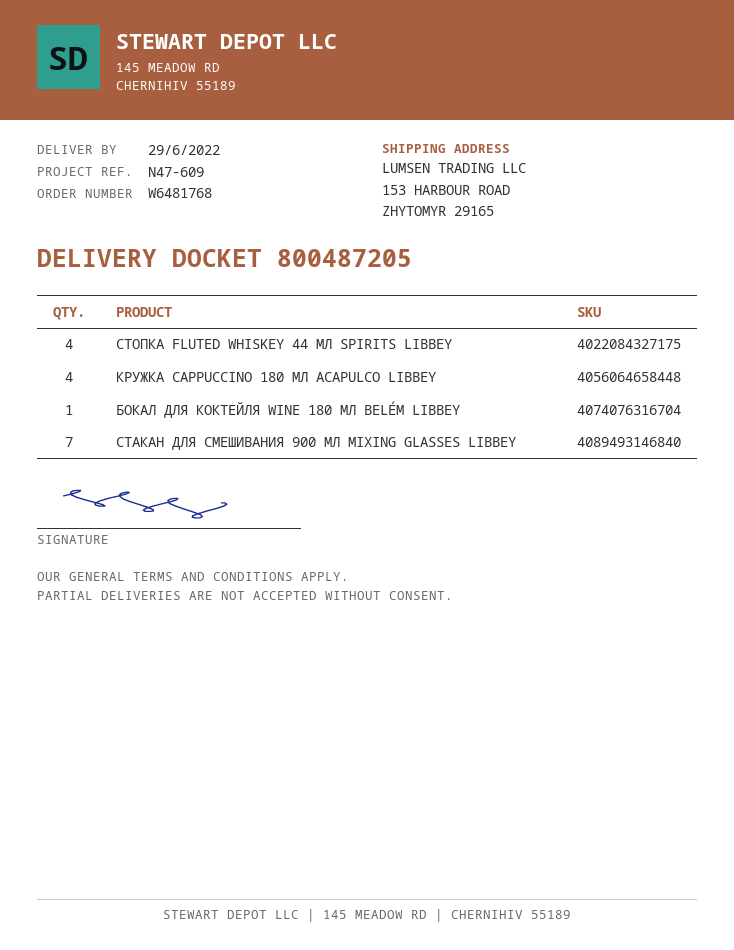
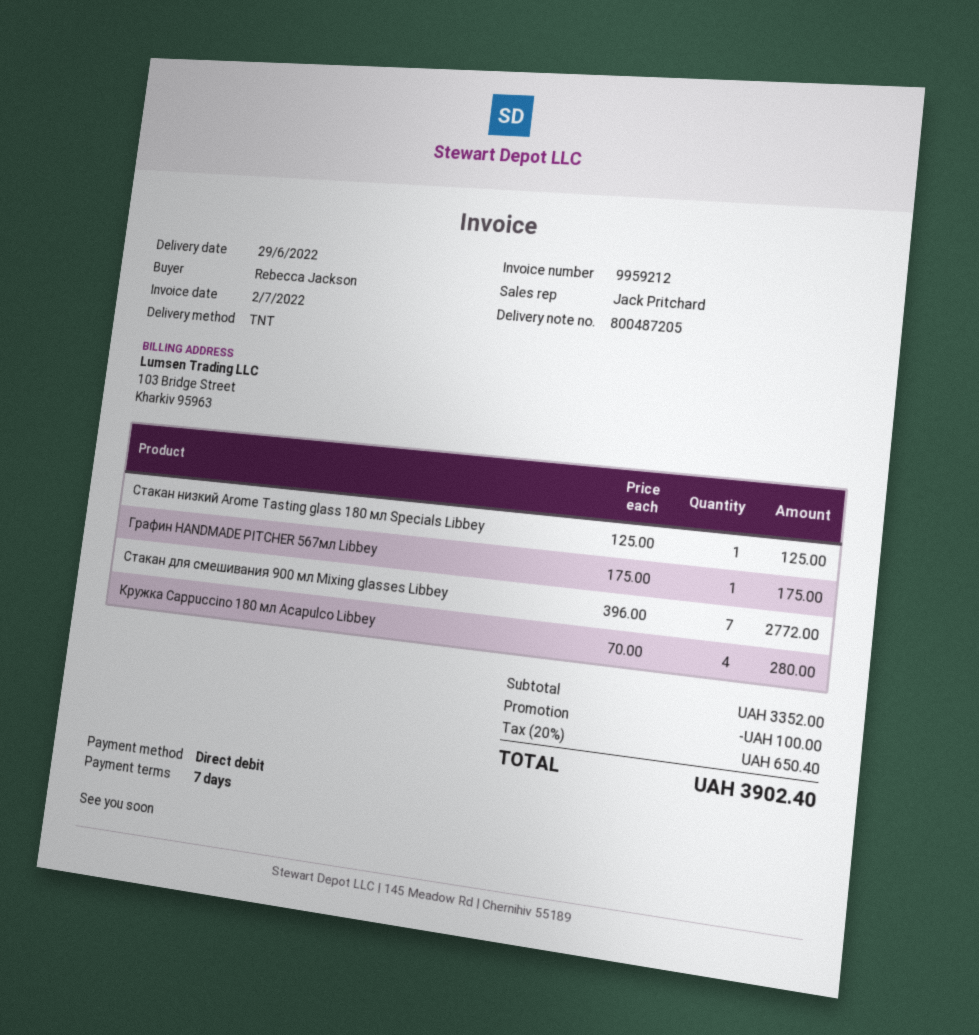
СТОПКА FLUTED WHISKEY 44 МЛ SPIRITS LIBBEY: 4 -> none
БОКАЛ ДЛЯ КОКТЕЙЛЯ WINE 180 МЛ BELÉM LIBBEY: 1 -> none
Стакан низкий Arome Tasting glass 180 мл Specials Libbey: none -> 1
Графин HANDMADE PITCHER 567мл Libbey: none -> 1

